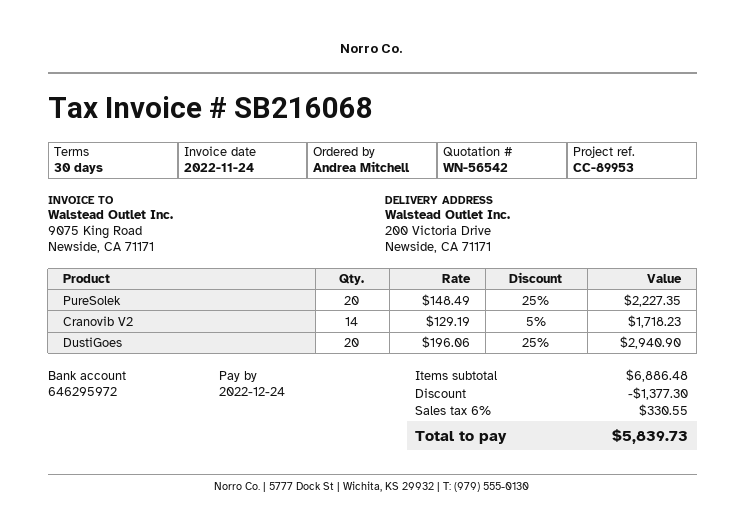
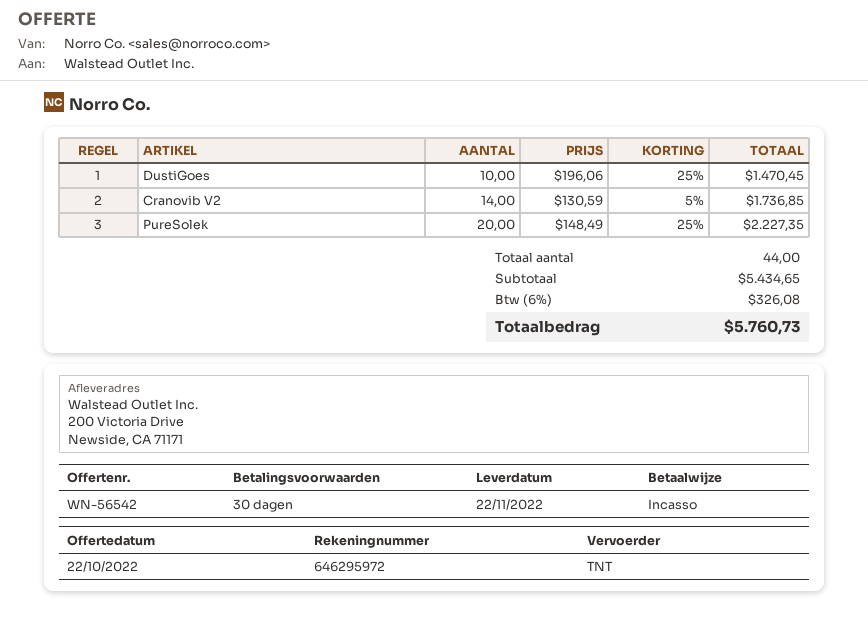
Cranovib V2: 14 x 129.19 - 5% = 1718.23 -> 14 x 130.59 - 5% = 1736.85
DustiGoes: 20 x 196.06 - 25% = 2940.90 -> 10 x 196.06 - 25% = 1470.45
subtotal: 6886.48 -> 5434.65
discount: 1377.30 -> none
tax: 6% = 330.55 -> 6% = 326.08
total: 5839.73 -> 5760.73

